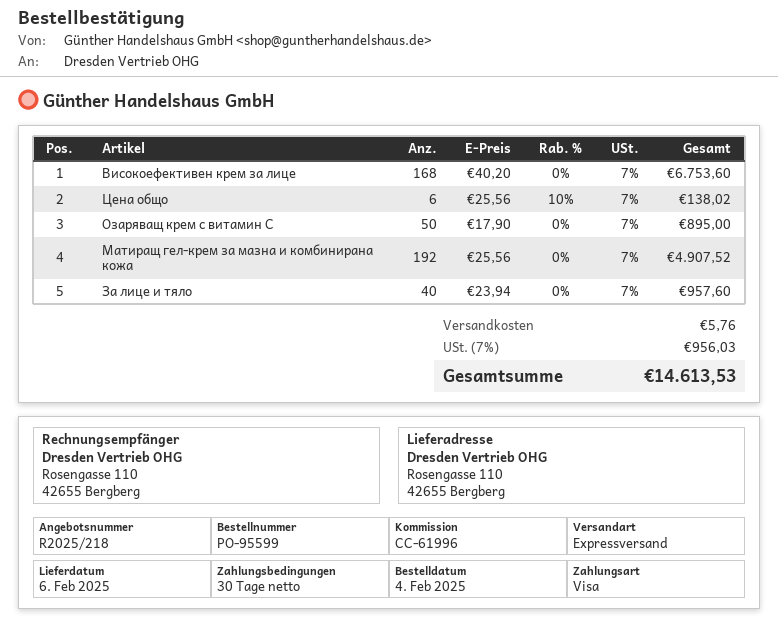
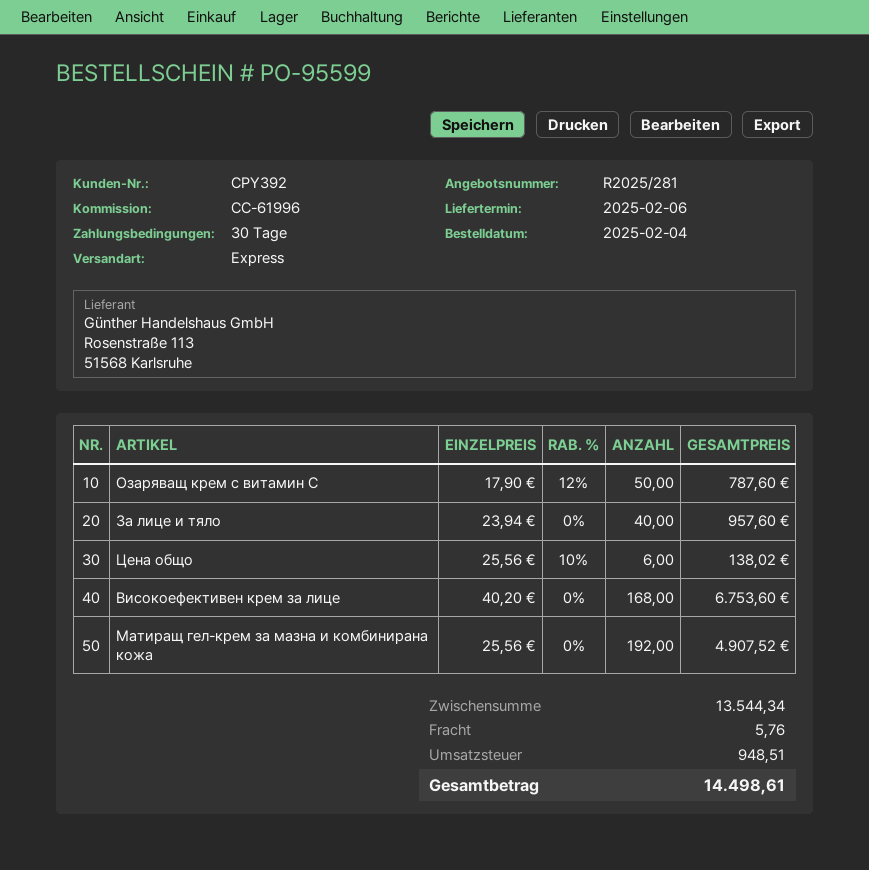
quote number: R2025/218 -> R2025/281
Озаряващ крем с витамин C: 50 x 17.90 = 895.00 -> 50 x 17.90 - 12% = 787.60
tax: 956.03 -> 948.51
total: 14613.53 -> 14498.61

